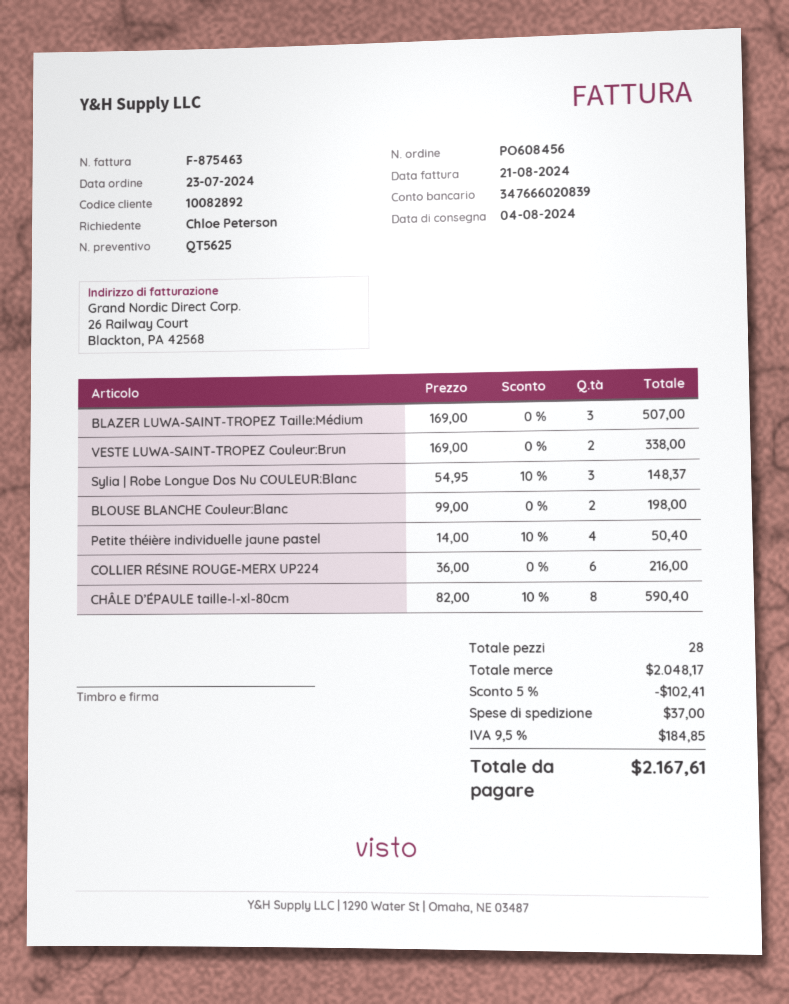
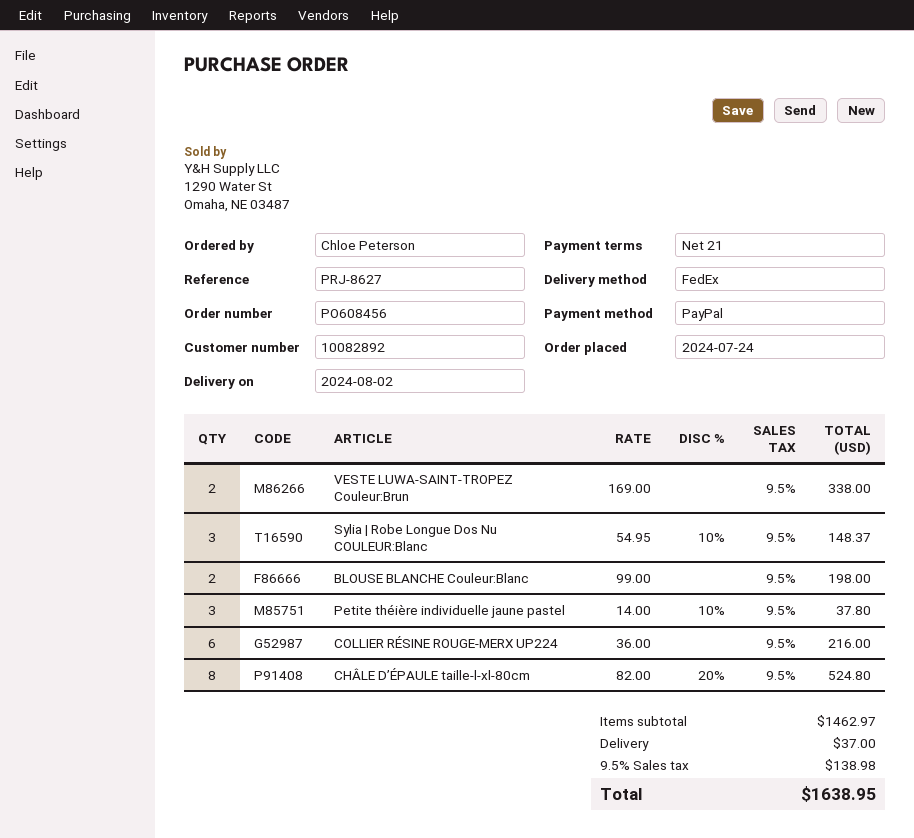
order date: 2024-07-23 -> 2024-07-24
delivery date: 2024-08-04 -> 2024-08-02
BLAZER LUWA-SAINT-TROPEZ Taille:Médium: 3 x 169.00 = 507.00 -> none
Petite théière individuelle jaune pastel: 4 x 14.00 - 10% = 50.40 -> 3 x 14.00 - 10% = 37.80
CHÂLE D’ÉPAULE taille-l-xl-80cm: 8 x 82.00 - 10% = 590.40 -> 8 x 82.00 - 20% = 524.80
subtotal: 2048.17 -> 1462.97
discount: 5% = 102.41 -> none
tax: 9.5% = 184.85 -> 9.5% = 138.98
total: 2167.61 -> 1638.95

